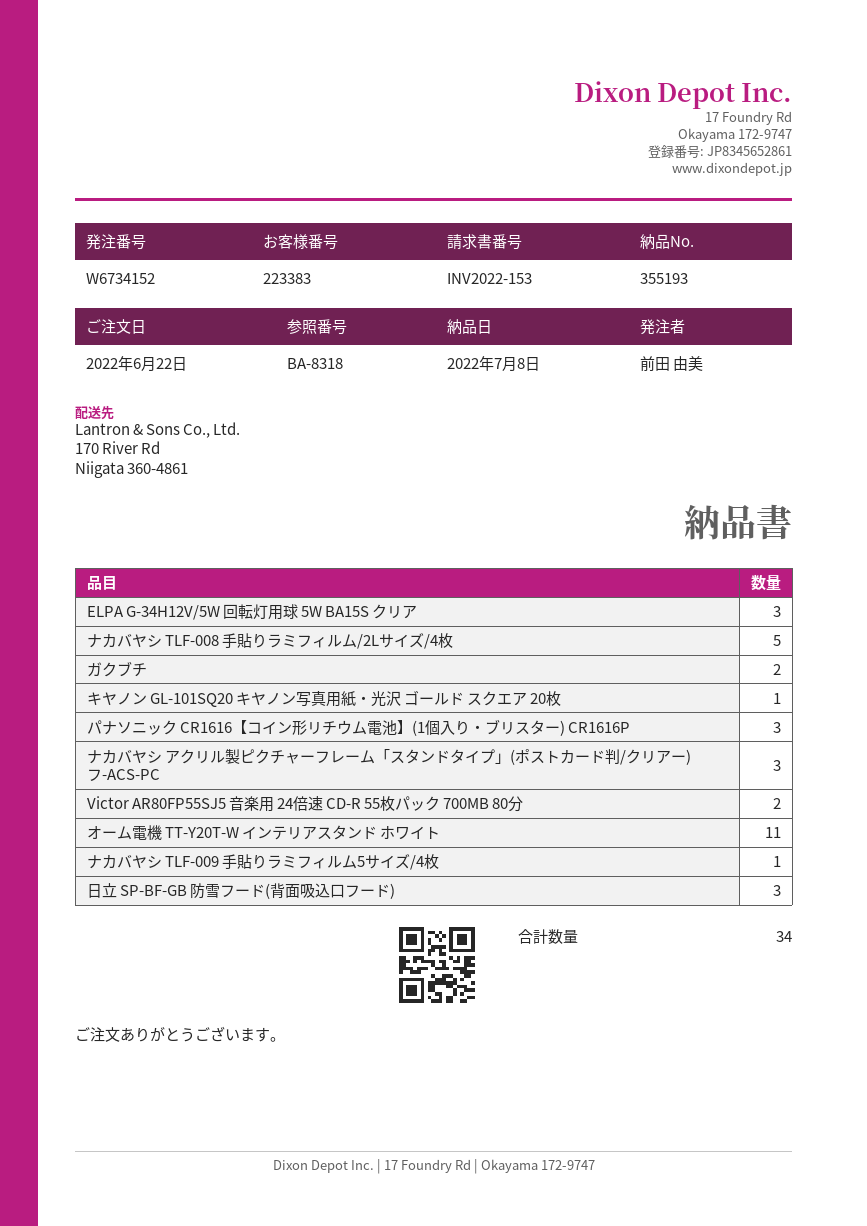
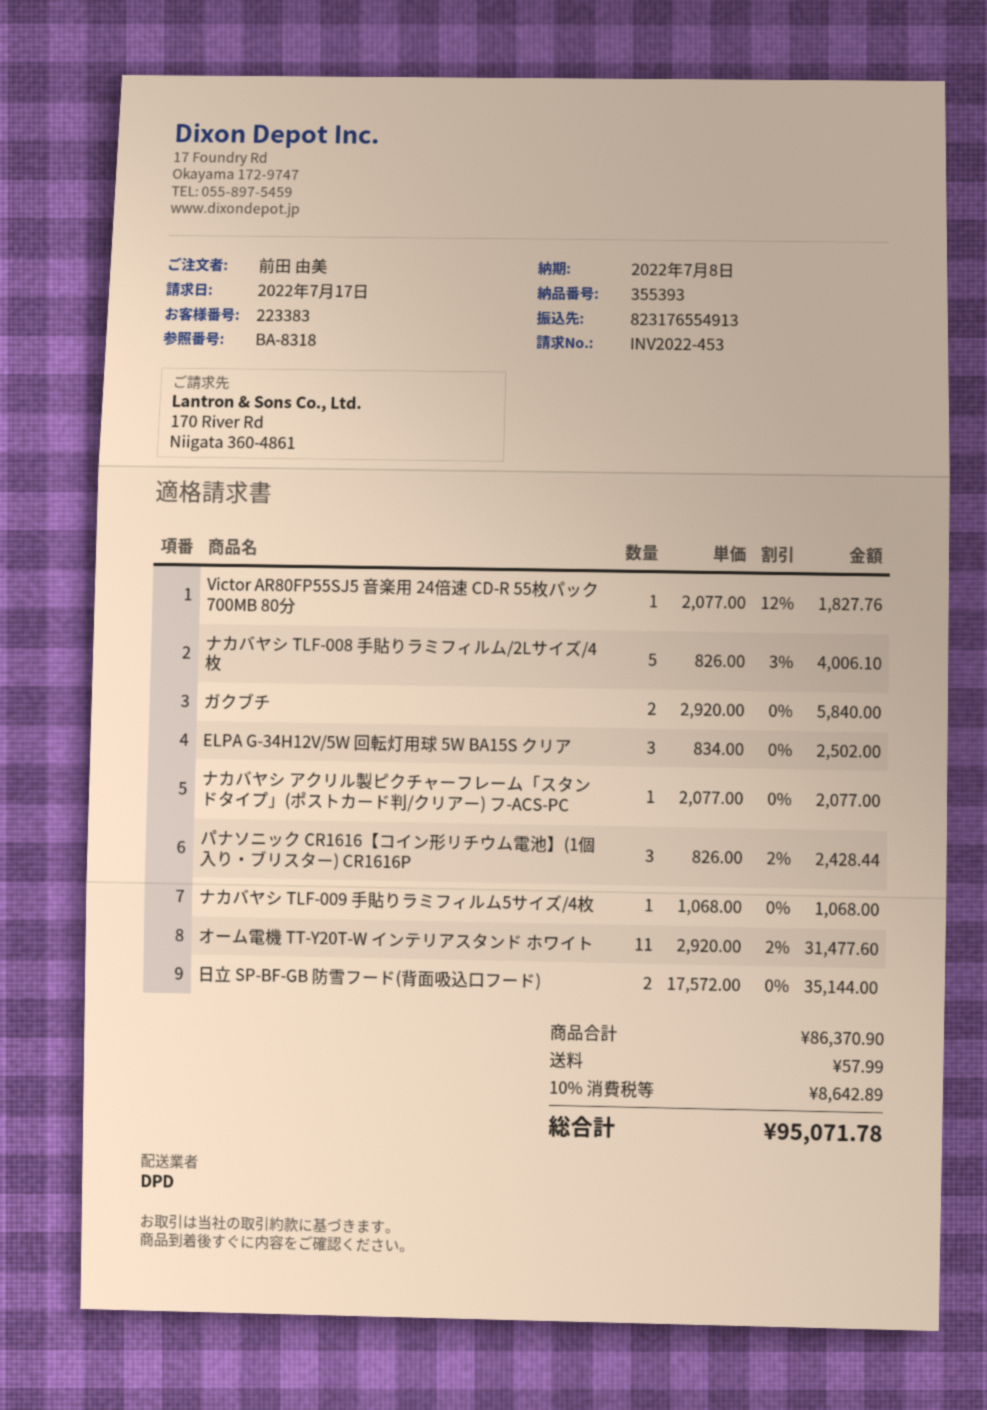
delivery note number: 355193 -> 355393
invoice number: INV2022-153 -> INV2022-453
キヤノン GL-101SQ20 キヤノン写真用紙・光沢 ゴールド スクエア 20枚: 1 -> none
ナカバヤシ アクリル製ピクチャーフレーム「スタンドタイプ」(ポストカード判/クリアー) フ-ACS-PC: 3 -> 1
Victor AR80FP55SJ5 音楽用 24倍速 CD-R 55枚パック 700MB 80分: 2 -> 1
日立 SP-BF-GB 防雪フード(背面吸込口フード): 3 -> 2

